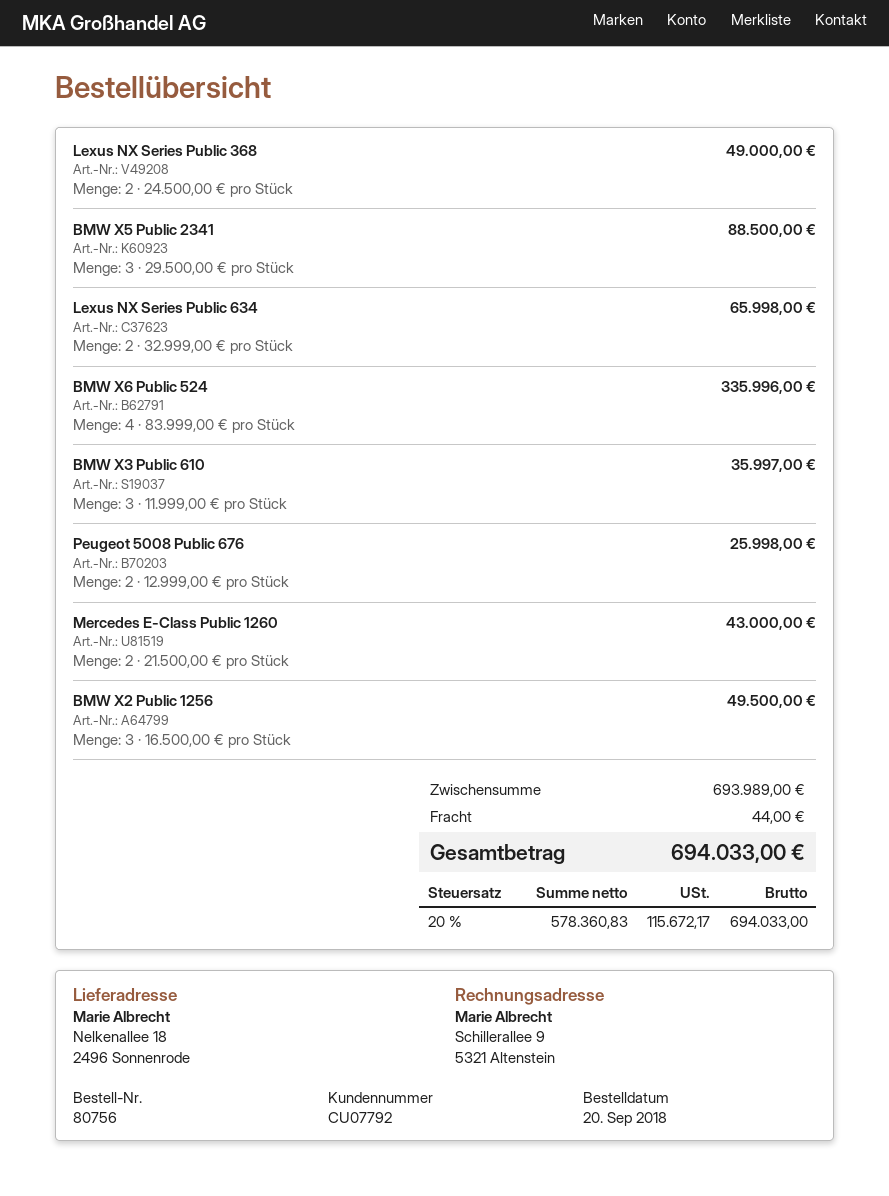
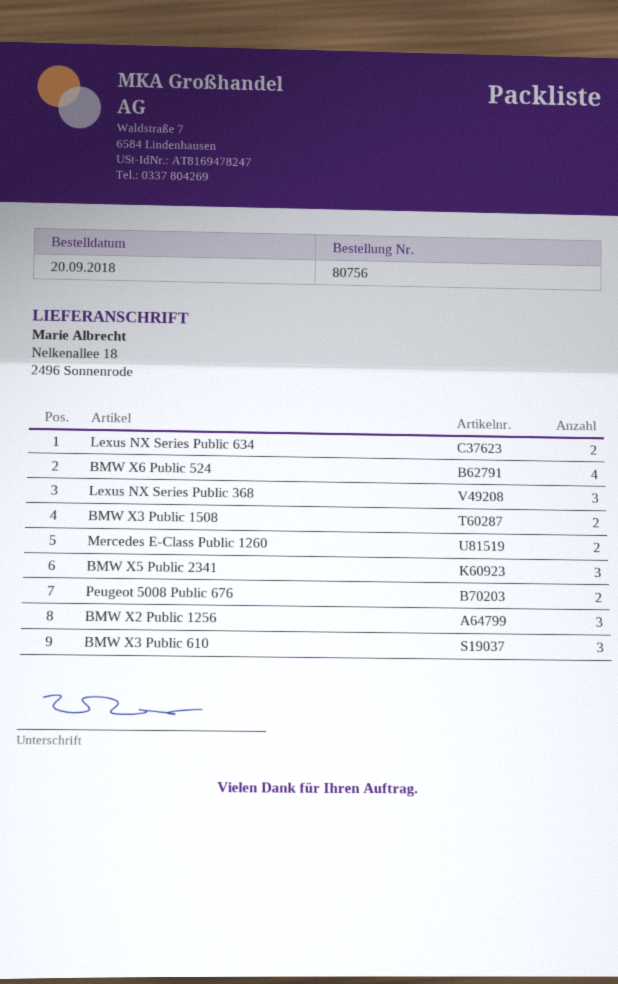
Lexus NX Series Public 368: 2 -> 3
BMW X3 Public 1508: none -> 2

